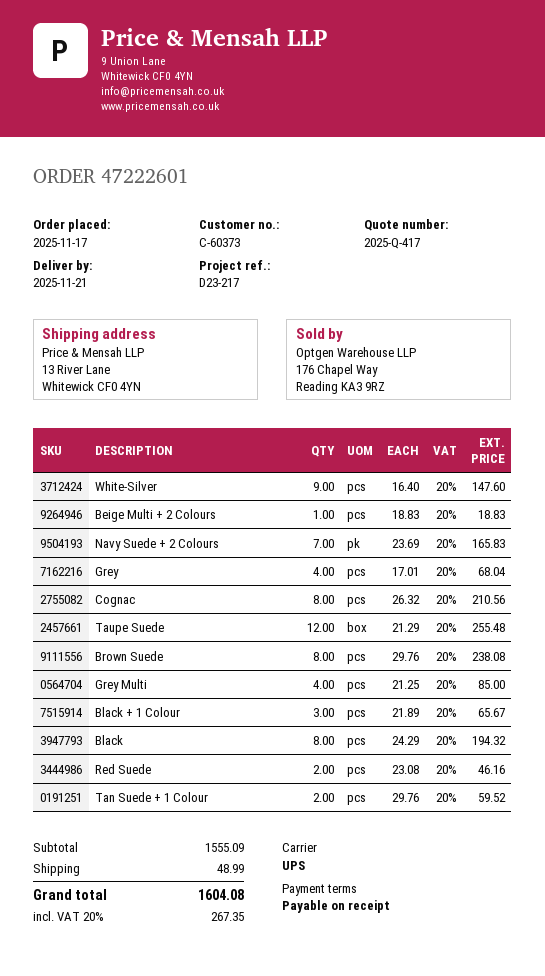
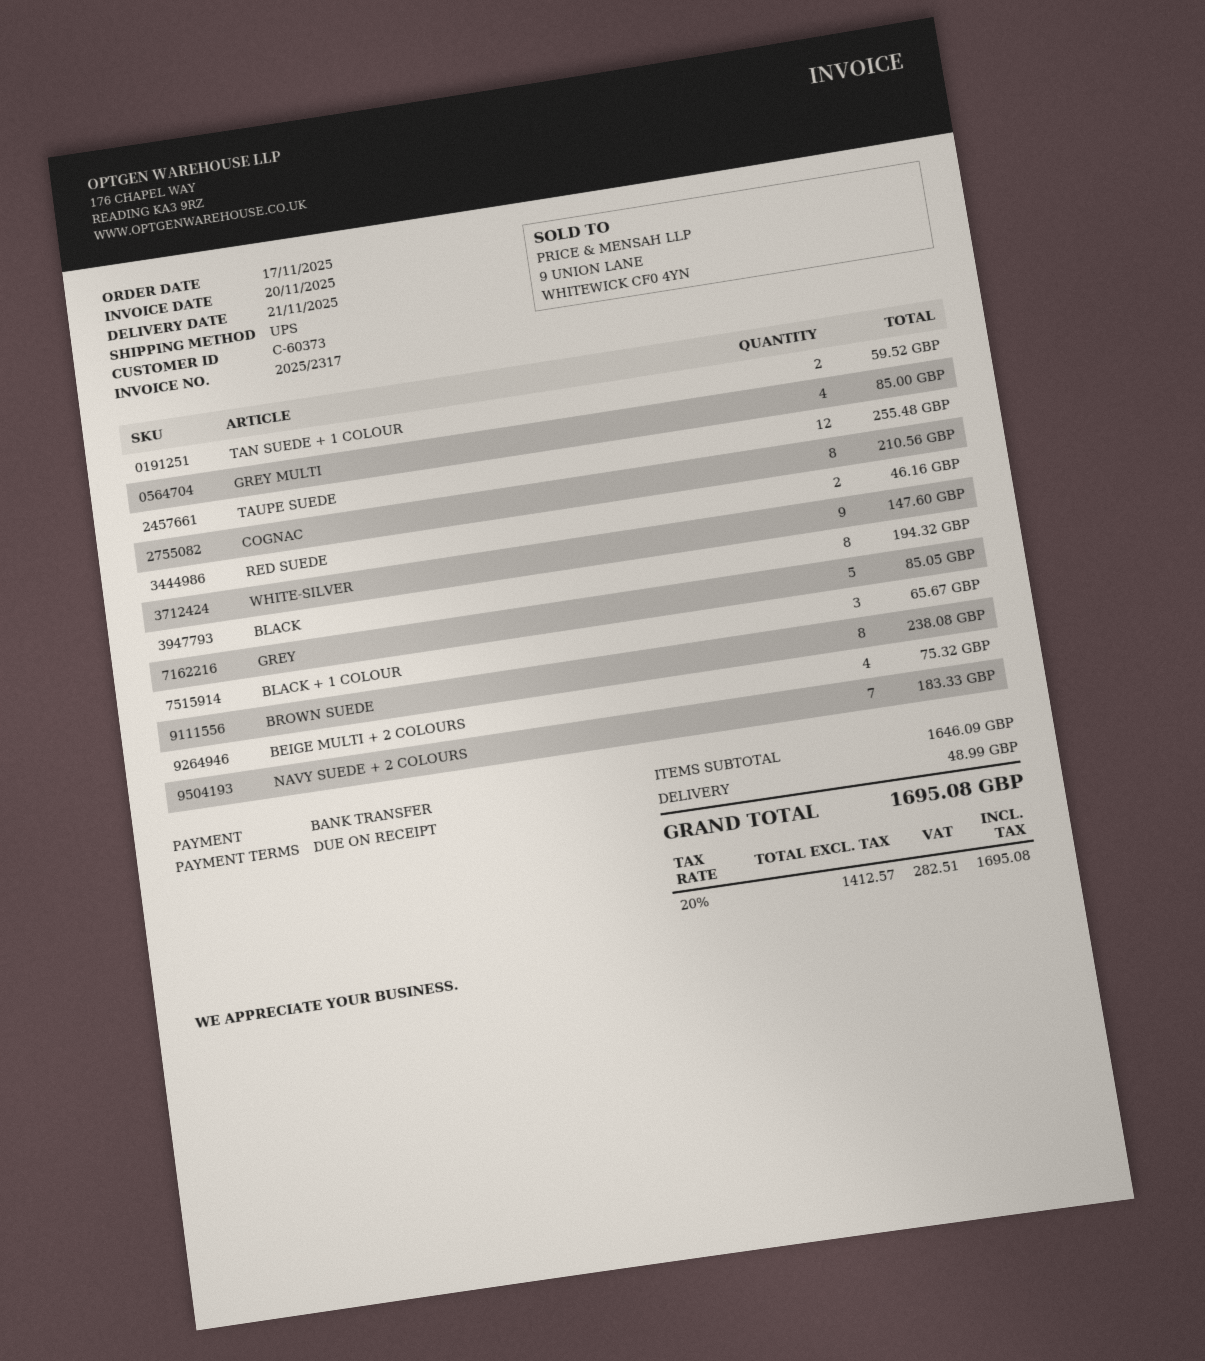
Beige Multi + 2 Colours: 1 for 18.83 -> 4 for 75.32
Navy Suede + 2 Colours: 7 for 165.83 -> 7 for 183.33
Grey: 4 for 68.04 -> 5 for 85.05
subtotal: 1555.09 -> 1646.09
tax: 20% = 267.35 -> 20% = 282.51
total: 1604.08 -> 1695.08

